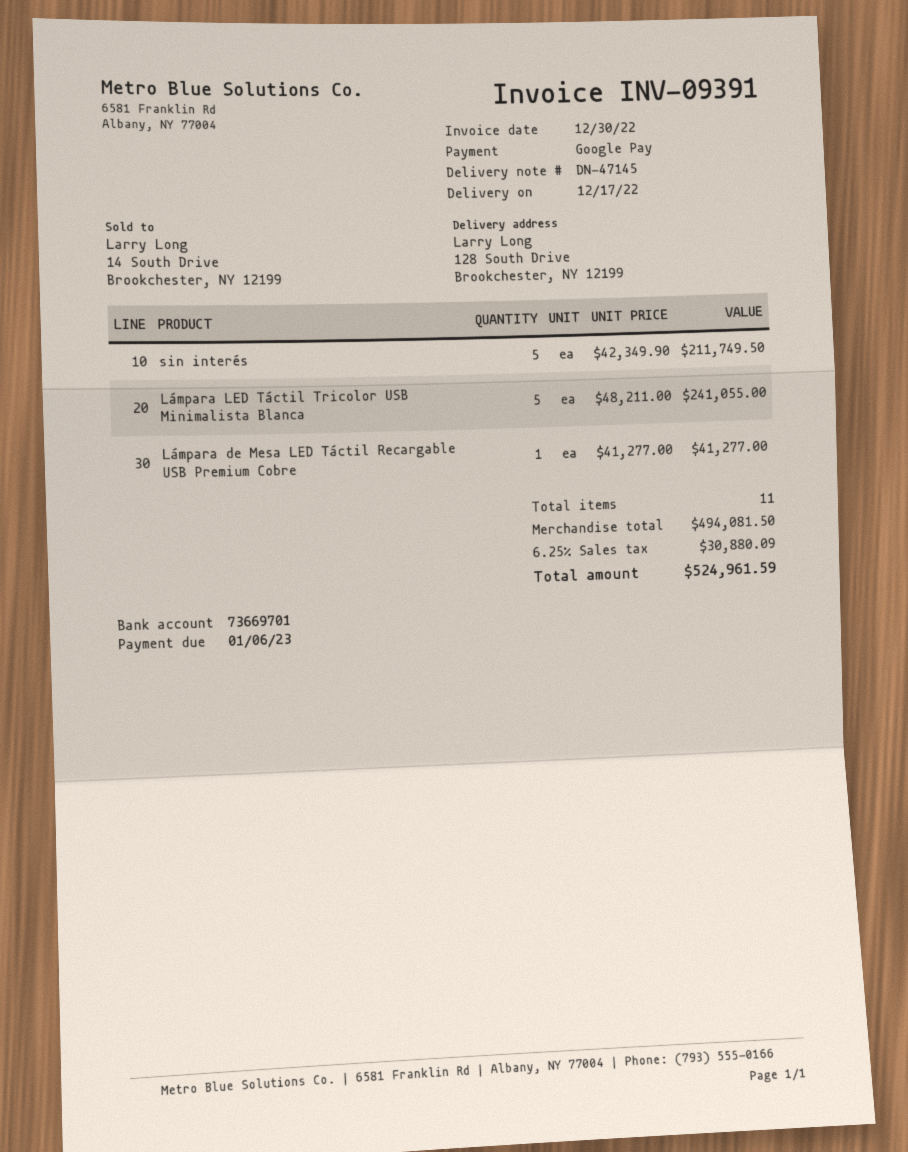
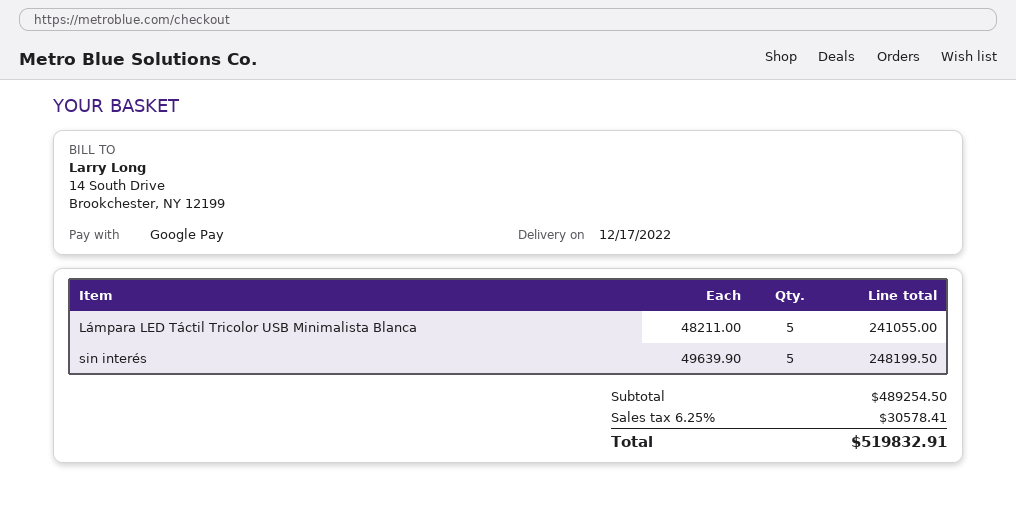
sin interés: 5 x 42349.90 = 211749.50 -> 5 x 49639.90 = 248199.50
Lámpara de Mesa LED Táctil Recargable USB Premium Cobre: 1 x 41277.00 = 41277.00 -> none
subtotal: 494081.50 -> 489254.50
tax: 6.25% = 30880.09 -> 6.25% = 30578.41
total: 524961.59 -> 519832.91

